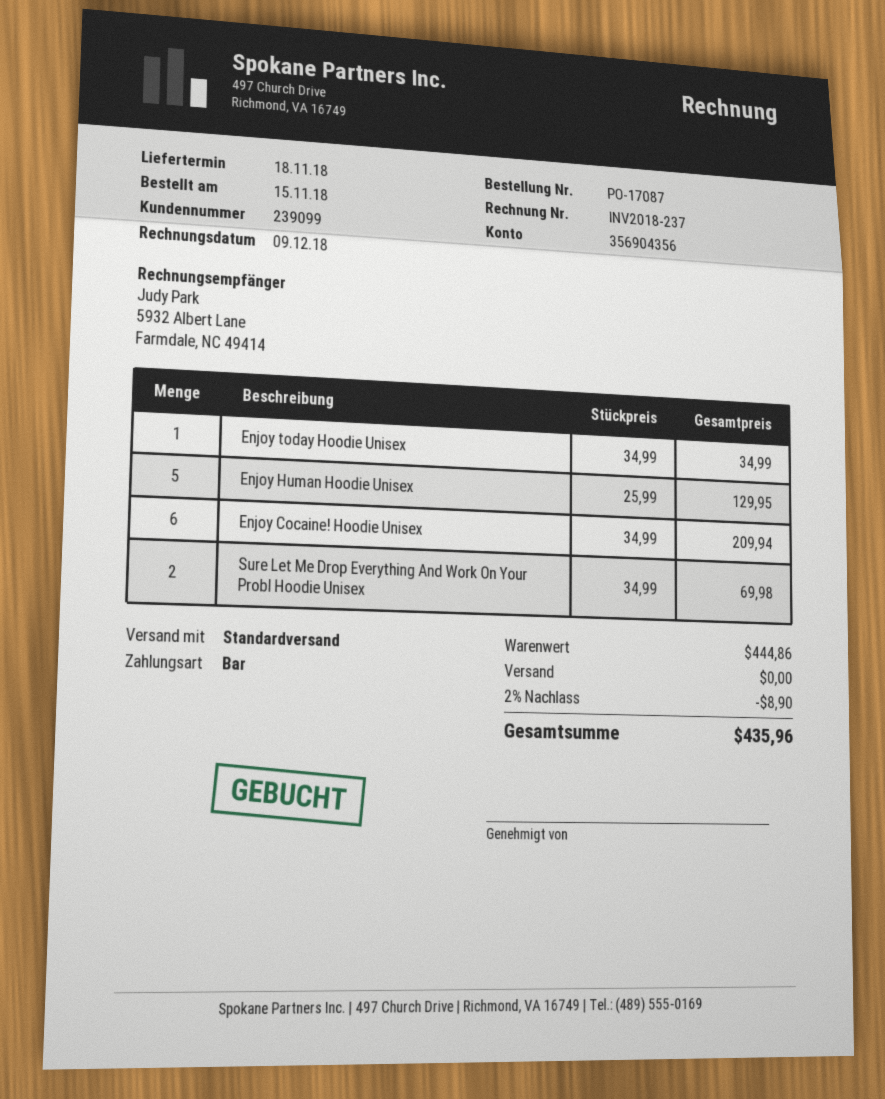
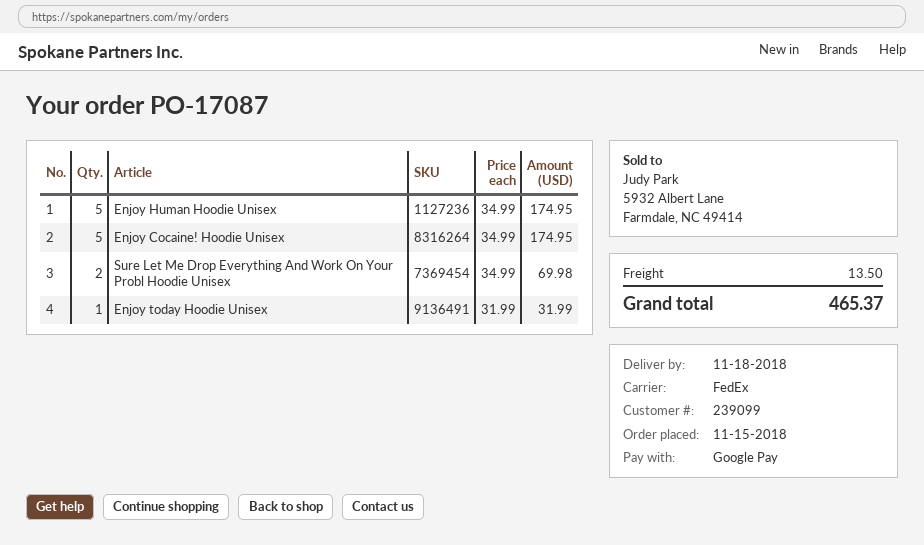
payment method: cash -> Google Pay
shipping method: standard -> FedEx
Enjoy today Hoodie Unisex: 1 x 34.99 = 34.99 -> 1 x 31.99 = 31.99
Enjoy Human Hoodie Unisex: 5 x 25.99 = 129.95 -> 5 x 34.99 = 174.95
Enjoy Cocaine! Hoodie Unisex: 6 x 34.99 = 209.94 -> 5 x 34.99 = 174.95
discount: 2% = 8.90 -> none
shipping: 0.00 -> 13.50
total: 435.96 -> 465.37

